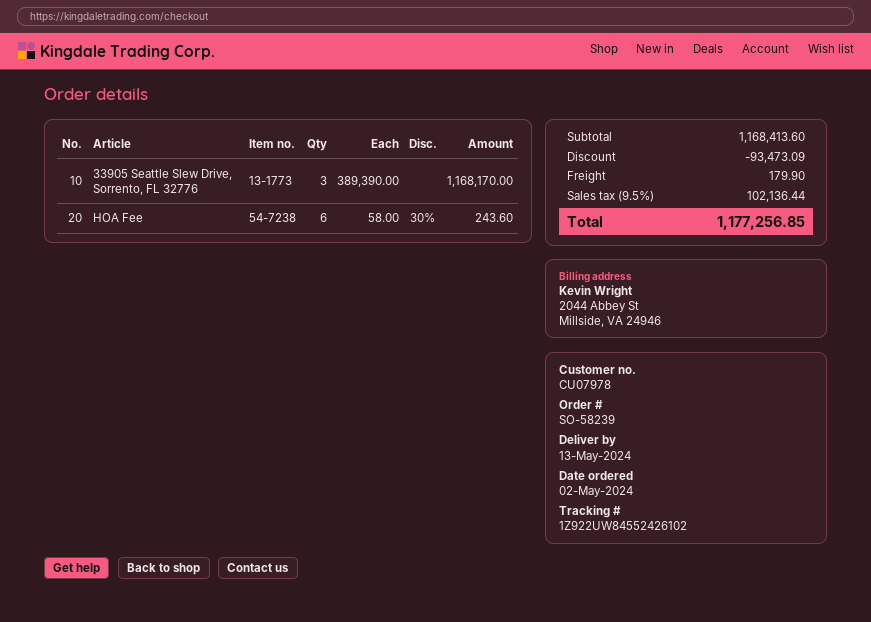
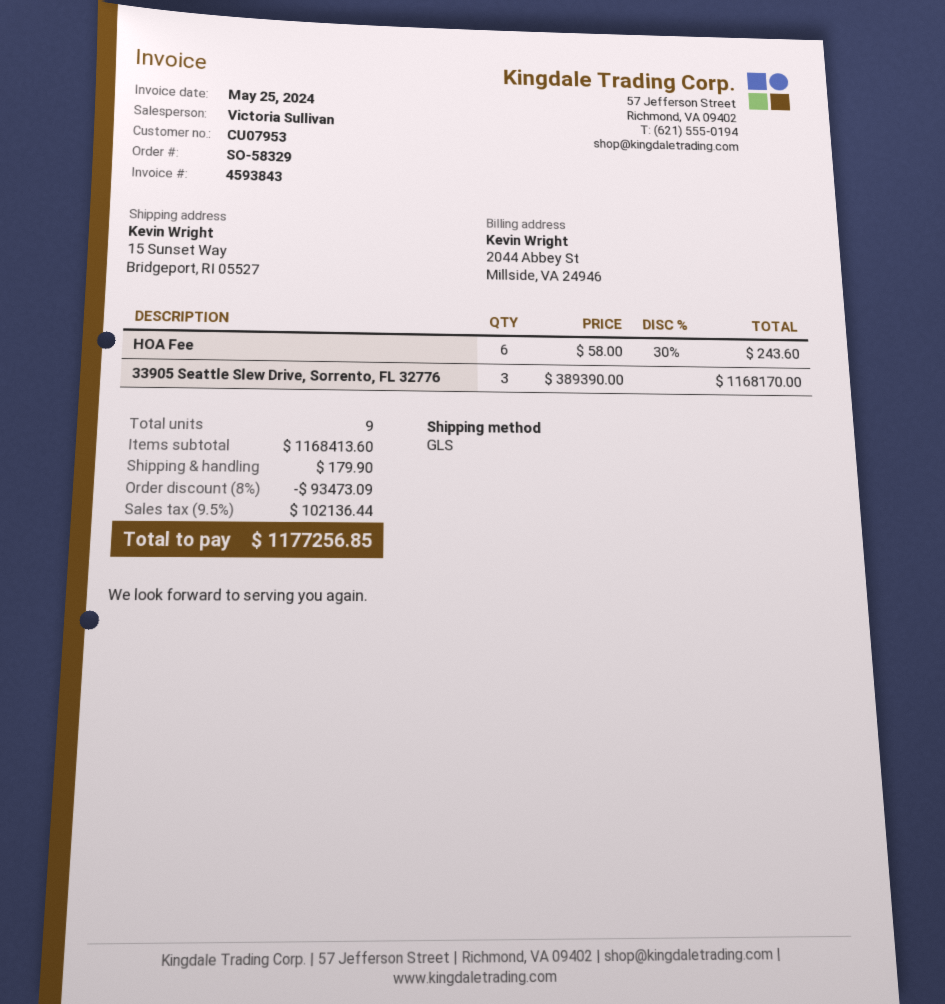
order number: SO-58239 -> SO-58329
customer number: CU07978 -> CU07953

